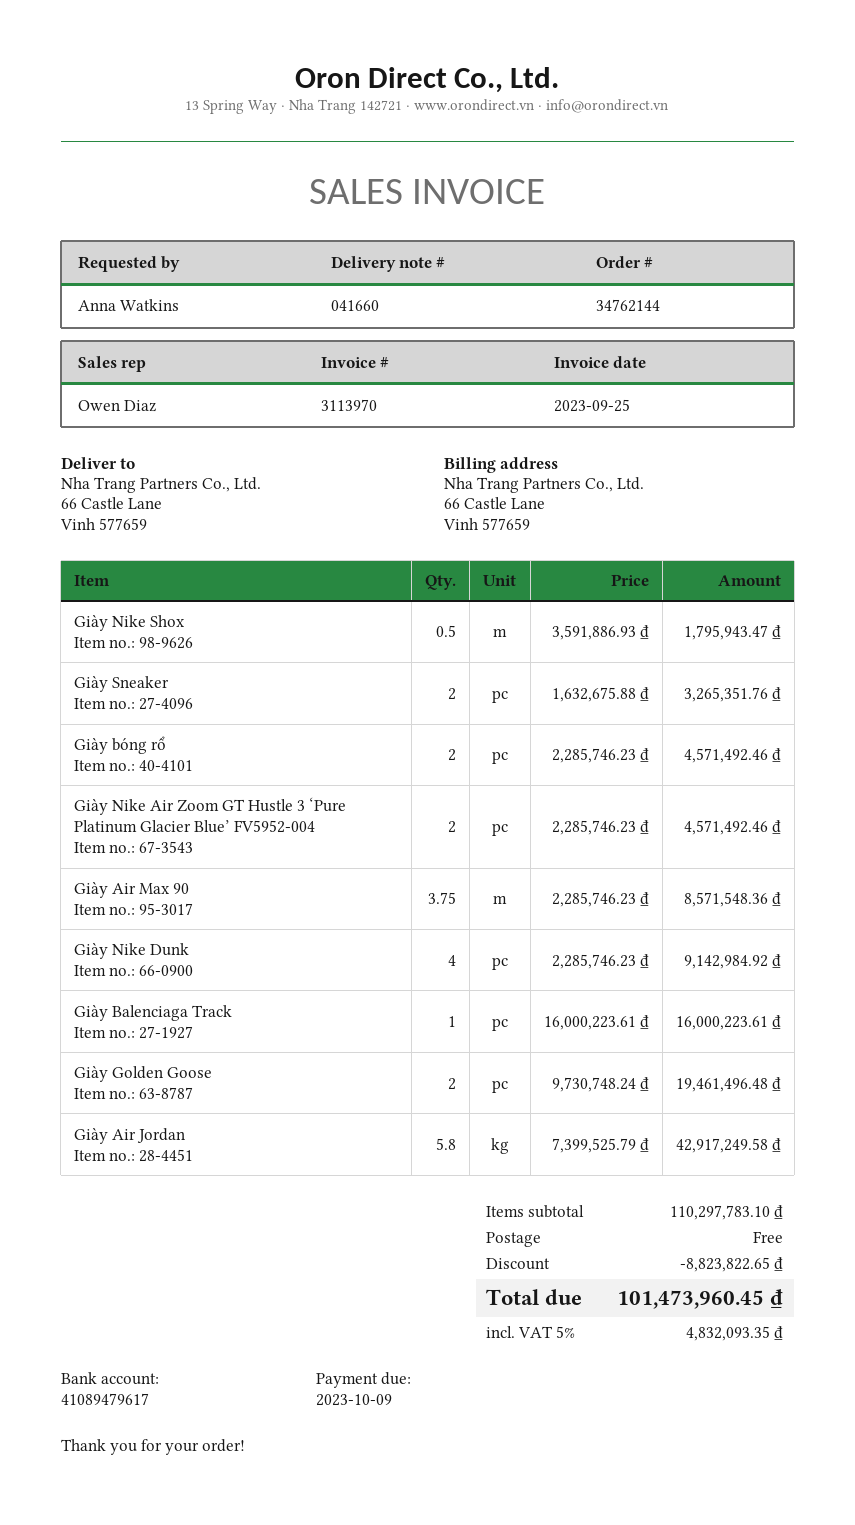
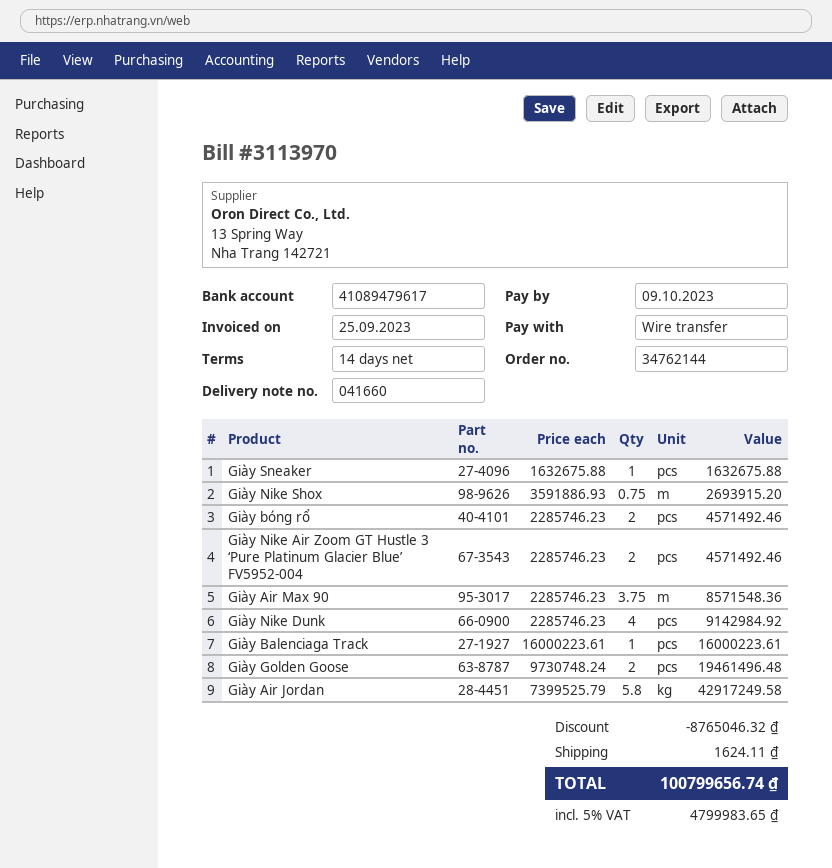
Giày Nike Shox: 0.5 x 3591886.93 = 1795943.47 -> 0.75 x 3591886.93 = 2693915.20
Giày Sneaker: 2 x 1632675.88 = 3265351.76 -> 1 x 1632675.88 = 1632675.88
discount: 8823822.65 -> 8765046.32
shipping: 0.00 -> 1624.11
tax: 5% = 4832093.35 -> 5% = 4799983.65
total: 101473960.45 -> 100799656.74

